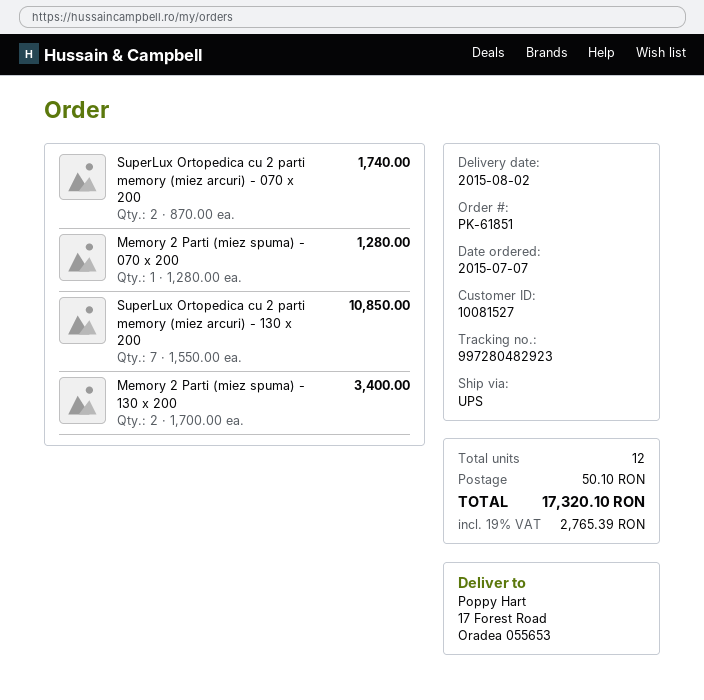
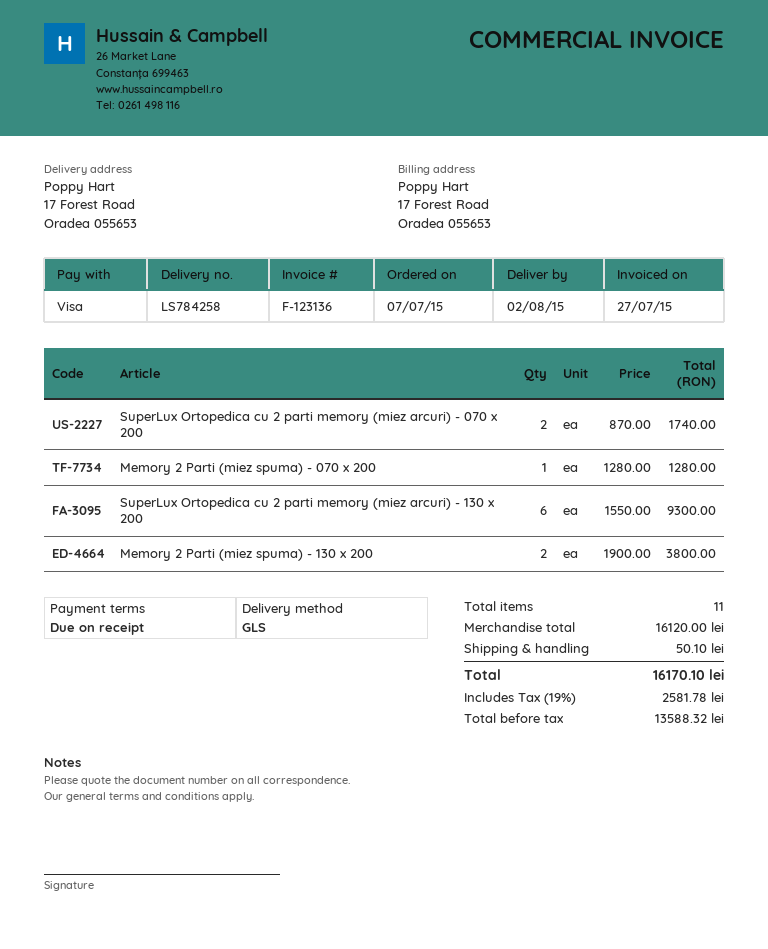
shipping method: UPS -> GLS
SuperLux Ortopedica cu 2 parti memory (miez arcuri) - 130 x 200: 7 x 1550.00 = 10850.00 -> 6 x 1550.00 = 9300.00
Memory 2 Parti (miez spuma) - 130 x 200: 2 x 1700.00 = 3400.00 -> 2 x 1900.00 = 3800.00
total quantity: 12 -> 11
tax: 19% = 2765.39 -> 19% = 2581.78
total: 17320.10 -> 16170.10

